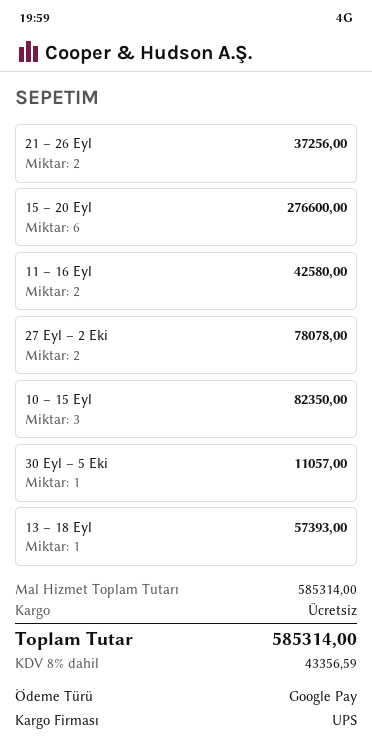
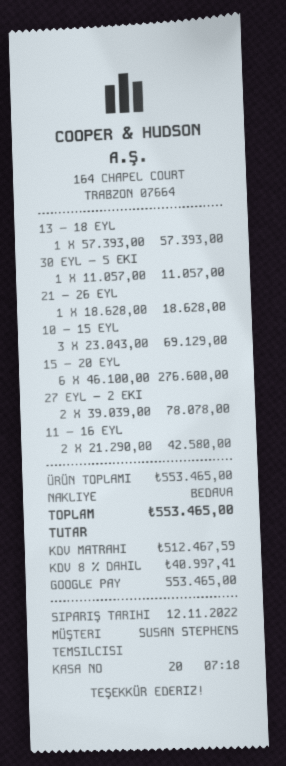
21 – 26 Eyl: 2 for 37256.00 -> 1 for 18628.00
10 – 15 Eyl: 3 for 82350.00 -> 3 for 69129.00
subtotal: 585314.00 -> 553465.00
tax: 8% = 43356.59 -> 8% = 40997.41
total: 585314.00 -> 553465.00

